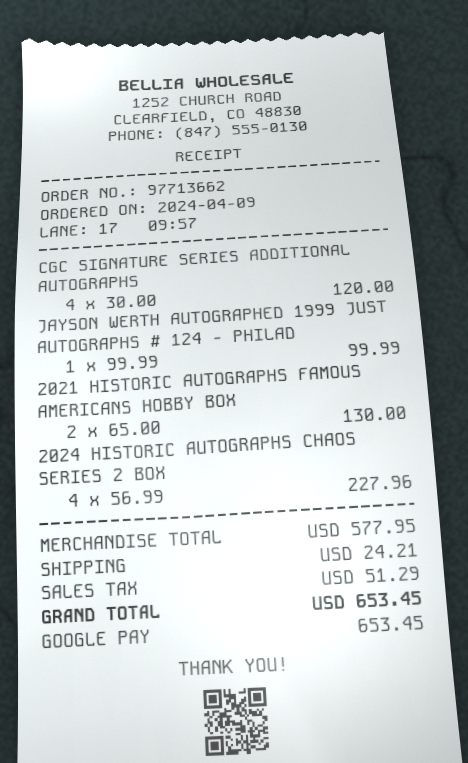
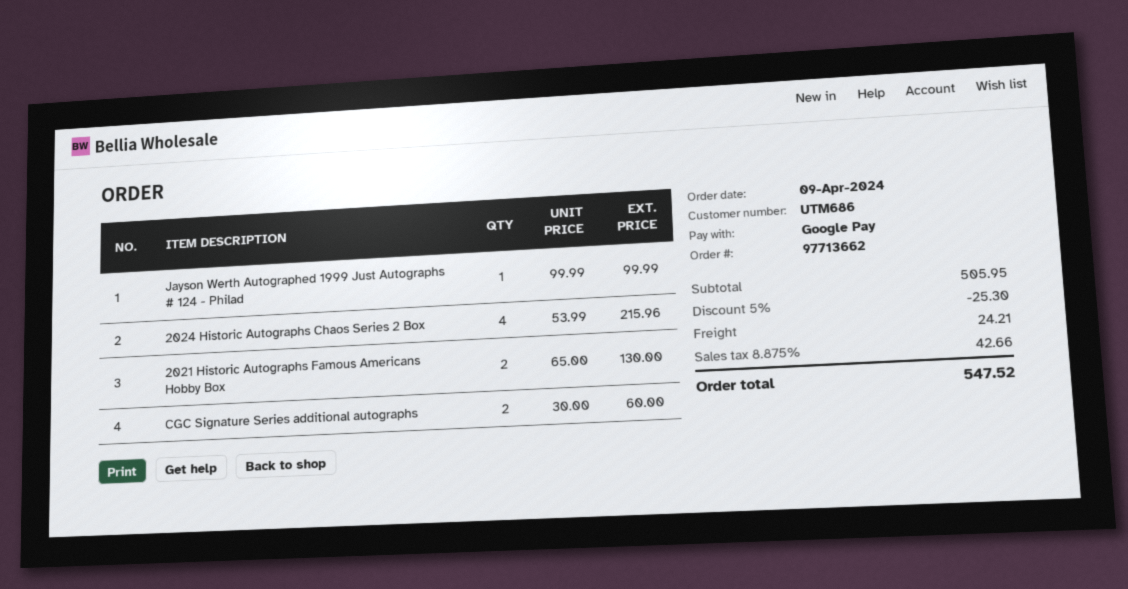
CGC SIGNATURE SERIES ADDITIONAL AUTOGRAPHS: 4 x 30.00 = 120.00 -> 2 x 30.00 = 60.00
2024 HISTORIC AUTOGRAPHS CHAOS SERIES 2 BOX: 4 x 56.99 = 227.96 -> 4 x 53.99 = 215.96
subtotal: 577.95 -> 505.95
discount: none -> 5% = 25.30
tax: 51.29 -> 42.66
total: 653.45 -> 547.52

